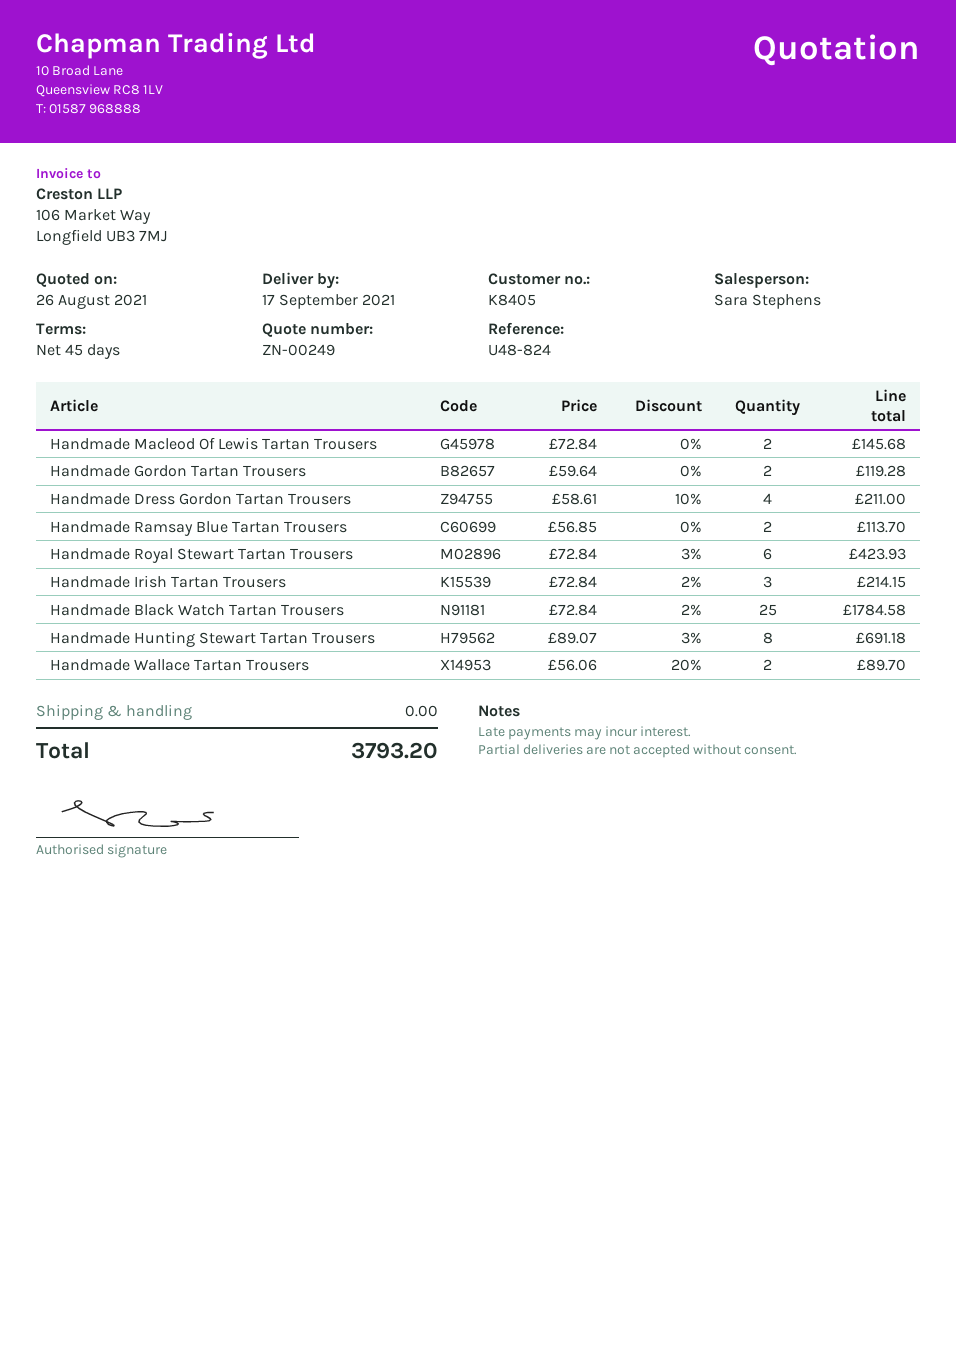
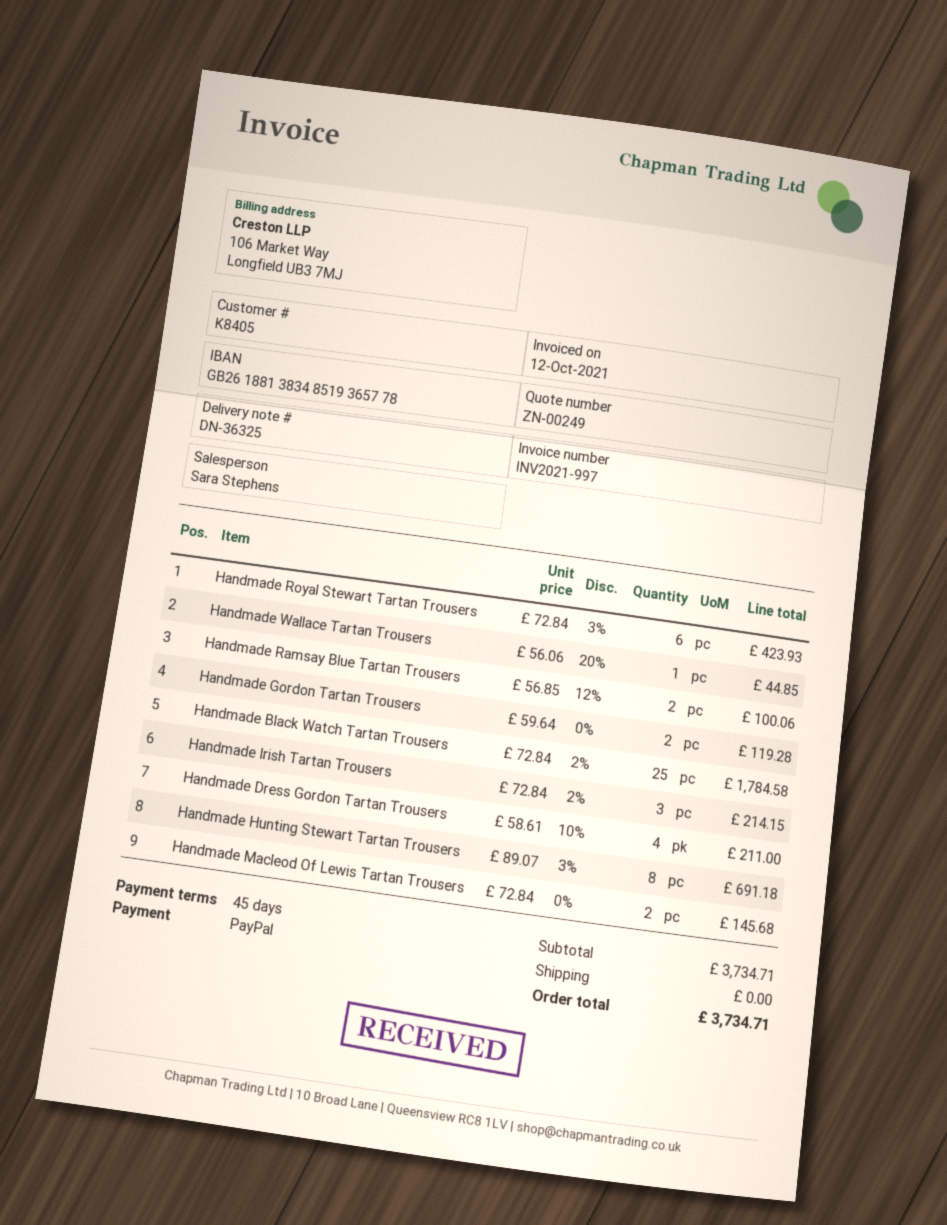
Handmade Ramsay Blue Tartan Trousers: 2 x 56.85 = 113.70 -> 2 x 56.85 - 12% = 100.06
Handmade Wallace Tartan Trousers: 2 x 56.06 - 20% = 89.70 -> 1 x 56.06 - 20% = 44.85
total: 3793.20 -> 3734.71

